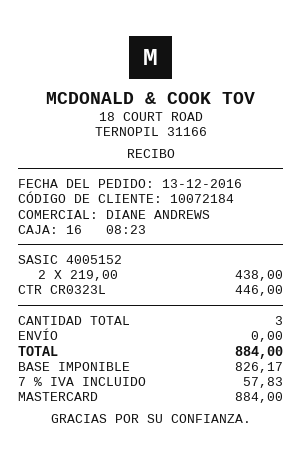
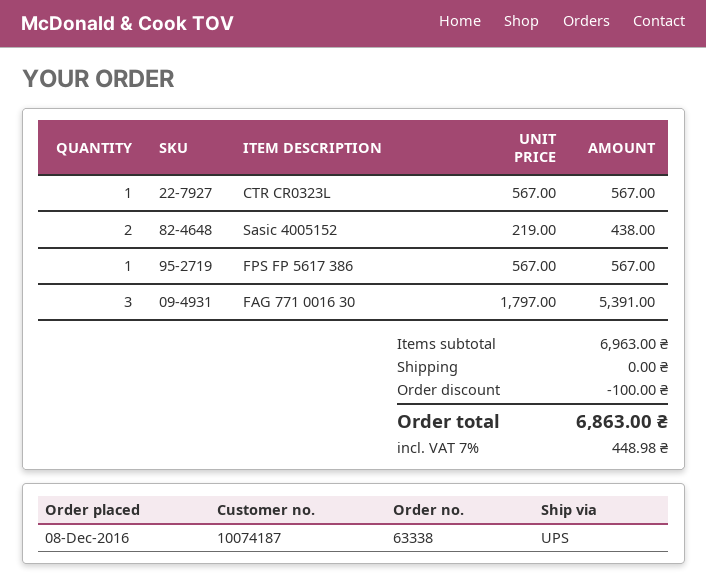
order date: 2016-12-13 -> 2016-12-08
customer number: 10072184 -> 10074187
CTR CR0323L: 1 x 446.00 = 446.00 -> 1 x 567.00 = 567.00
FPS FP 5617 386: none -> 1 x 567.00 = 567.00
FAG 771 0016 30: none -> 3 x 1797.00 = 5391.00
discount: none -> 100.00
tax: 7% = 57.83 -> 7% = 448.98
total: 884.00 -> 6863.00

